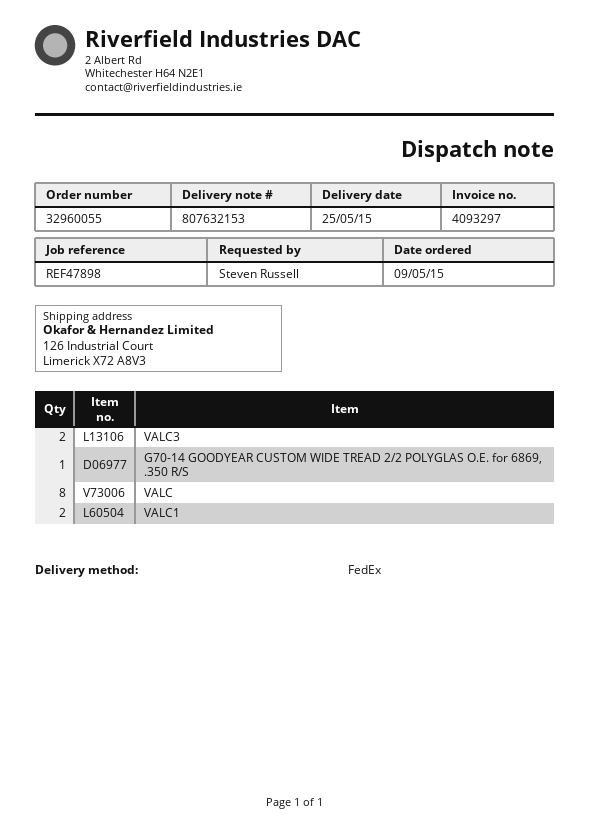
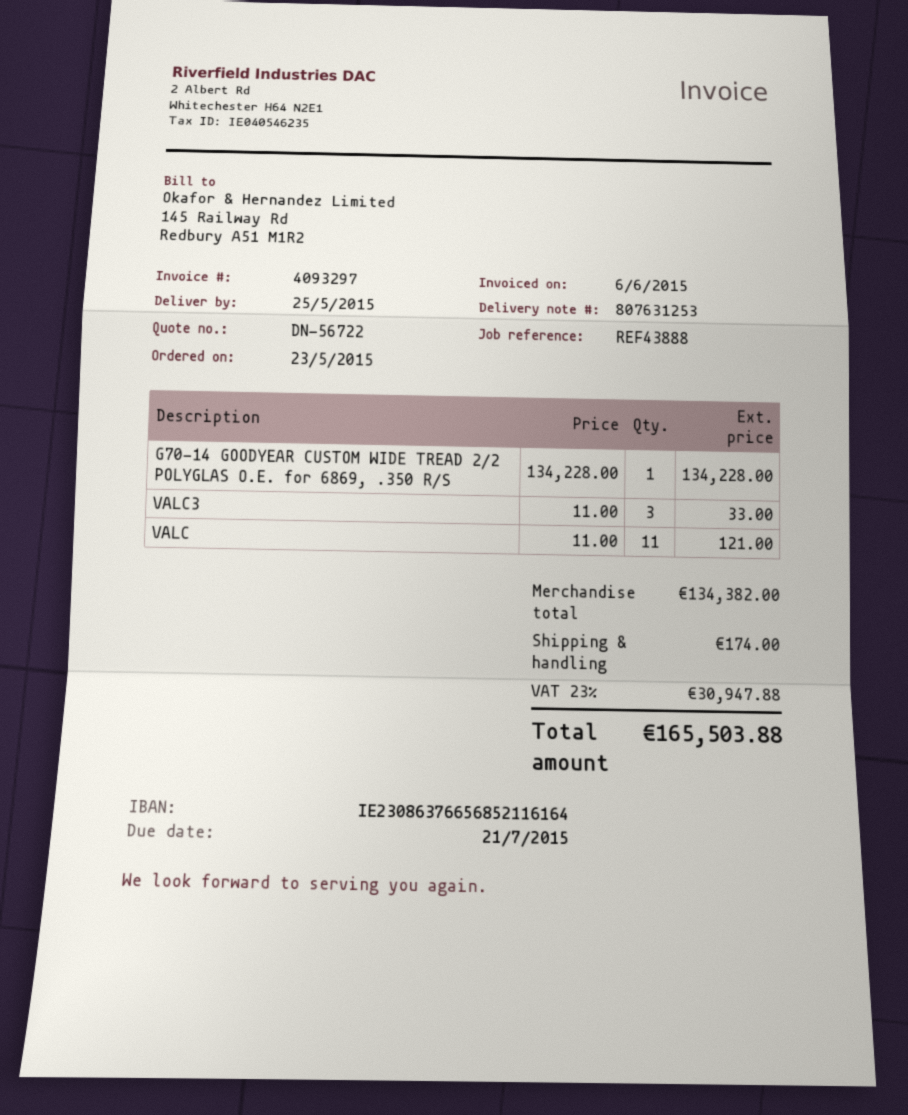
order date: 2015-05-09 -> 2015-05-23
delivery note number: 807632153 -> 807631253
reference: REF47898 -> REF43888
VALC3: 2 -> 3
VALC: 8 -> 11
VALC1: 2 -> none

